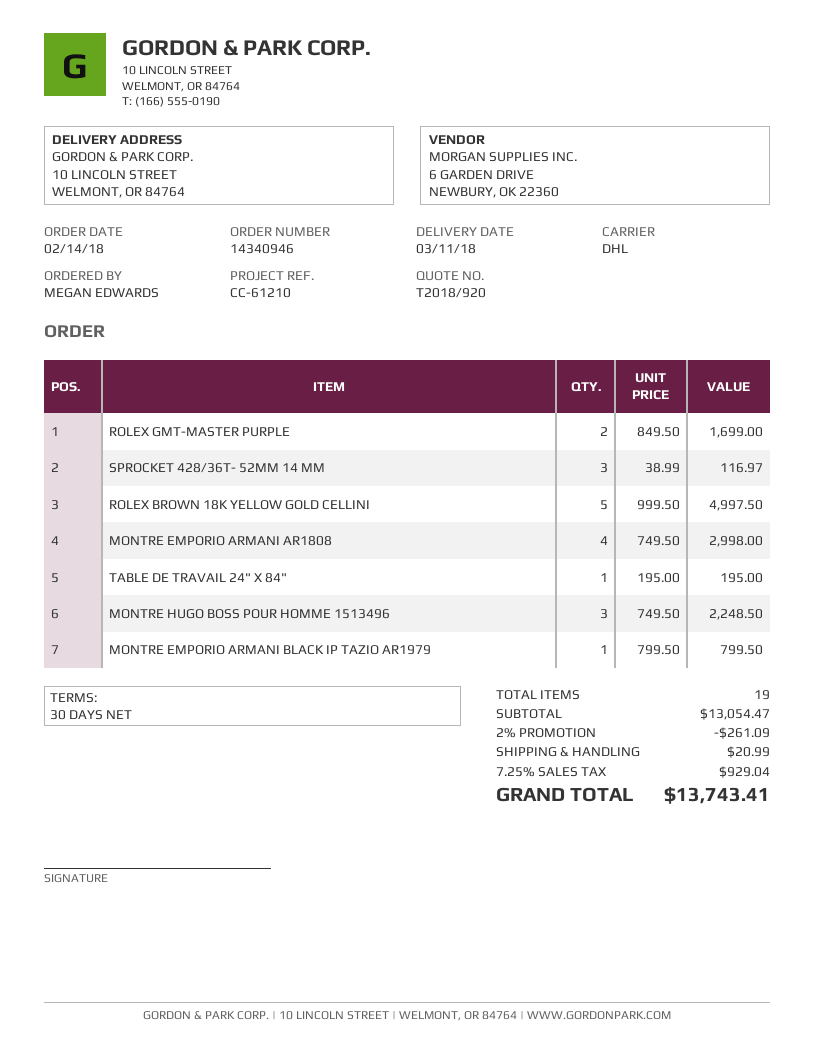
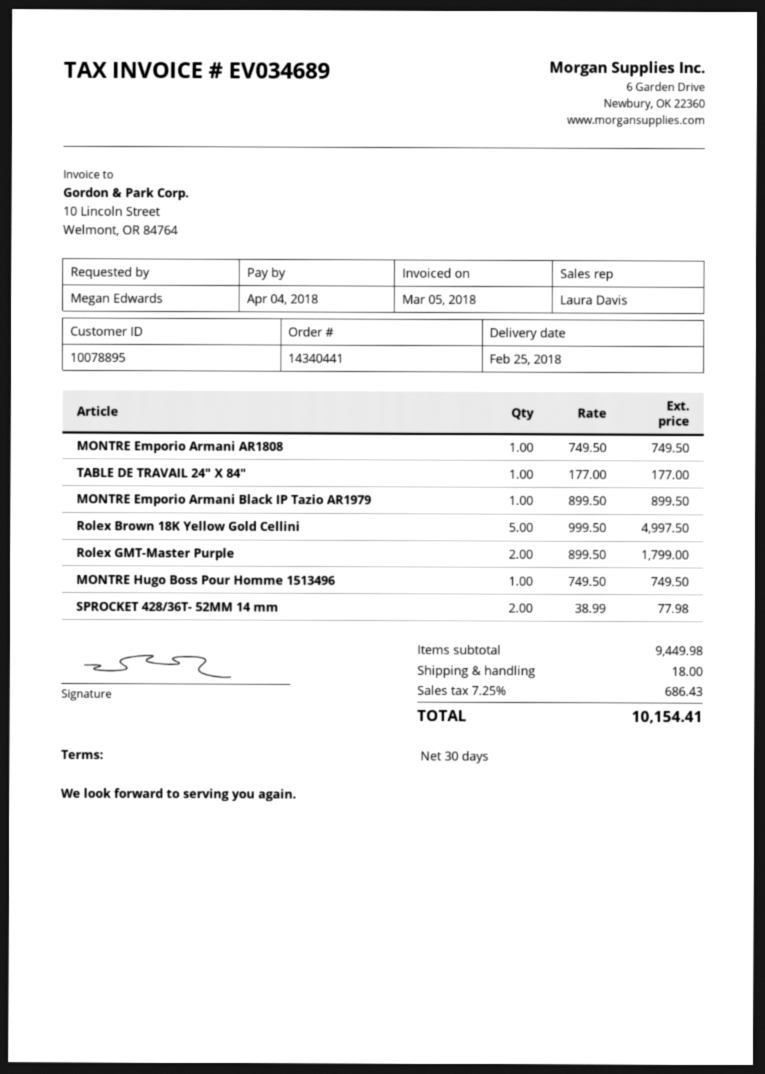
order number: 14340946 -> 14340441
delivery date: 2018-03-11 -> 2018-02-25
ROLEX GMT-MASTER PURPLE: 2 x 849.50 = 1699.00 -> 2 x 899.50 = 1799.00
SPROCKET 428/36T- 52MM 14 MM: 3 x 38.99 = 116.97 -> 2 x 38.99 = 77.98
MONTRE EMPORIO ARMANI AR1808: 4 x 749.50 = 2998.00 -> 1 x 749.50 = 749.50
TABLE DE TRAVAIL 24" X 84": 1 x 195.00 = 195.00 -> 1 x 177.00 = 177.00
MONTRE HUGO BOSS POUR HOMME 1513496: 3 x 749.50 = 2248.50 -> 1 x 749.50 = 749.50
MONTRE EMPORIO ARMANI BLACK IP TAZIO AR1979: 1 x 799.50 = 799.50 -> 1 x 899.50 = 899.50
subtotal: 13054.47 -> 9449.98
discount: 2% = 261.09 -> none
shipping: 20.99 -> 18.00
tax: 7.25% = 929.04 -> 7.25% = 686.43
total: 13743.41 -> 10154.41

